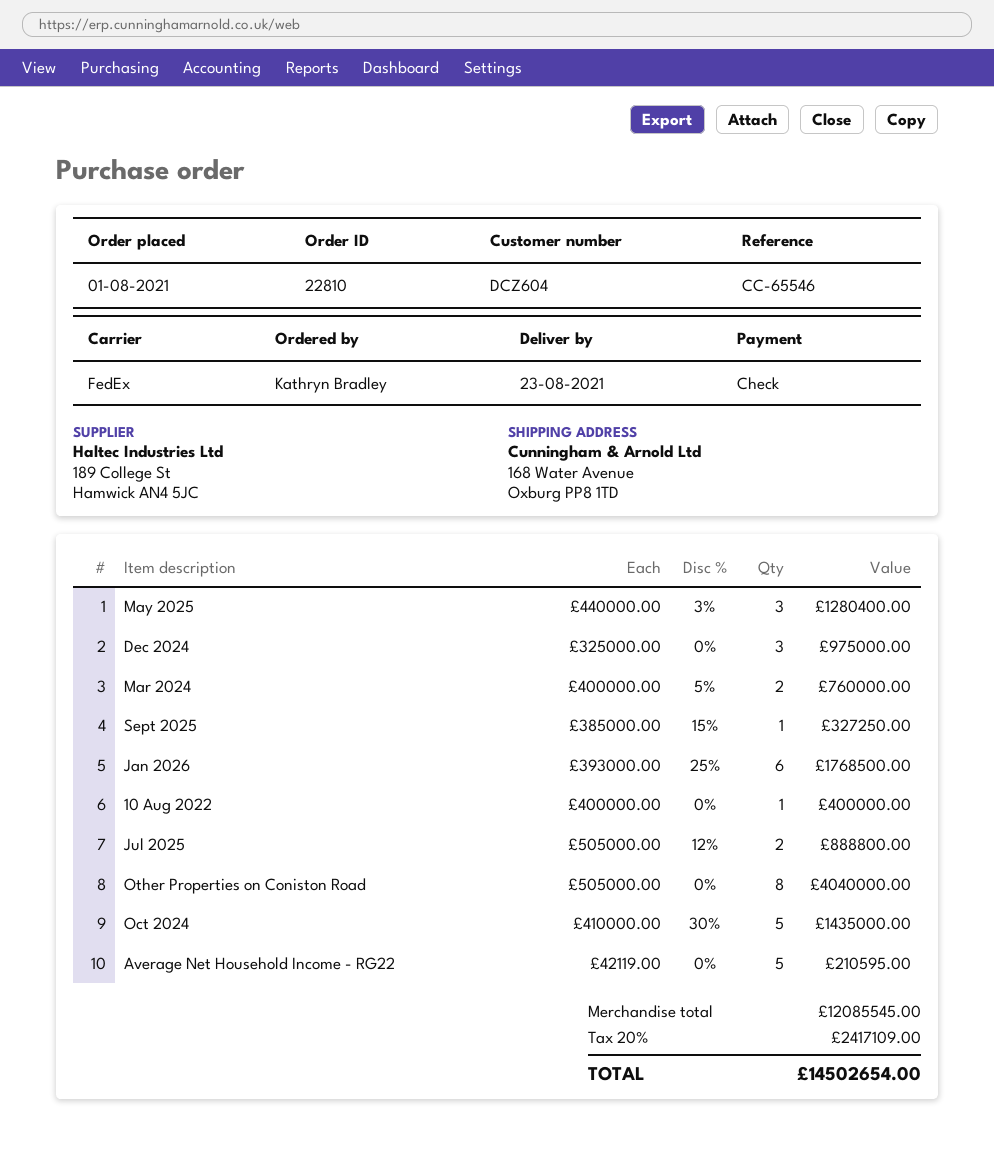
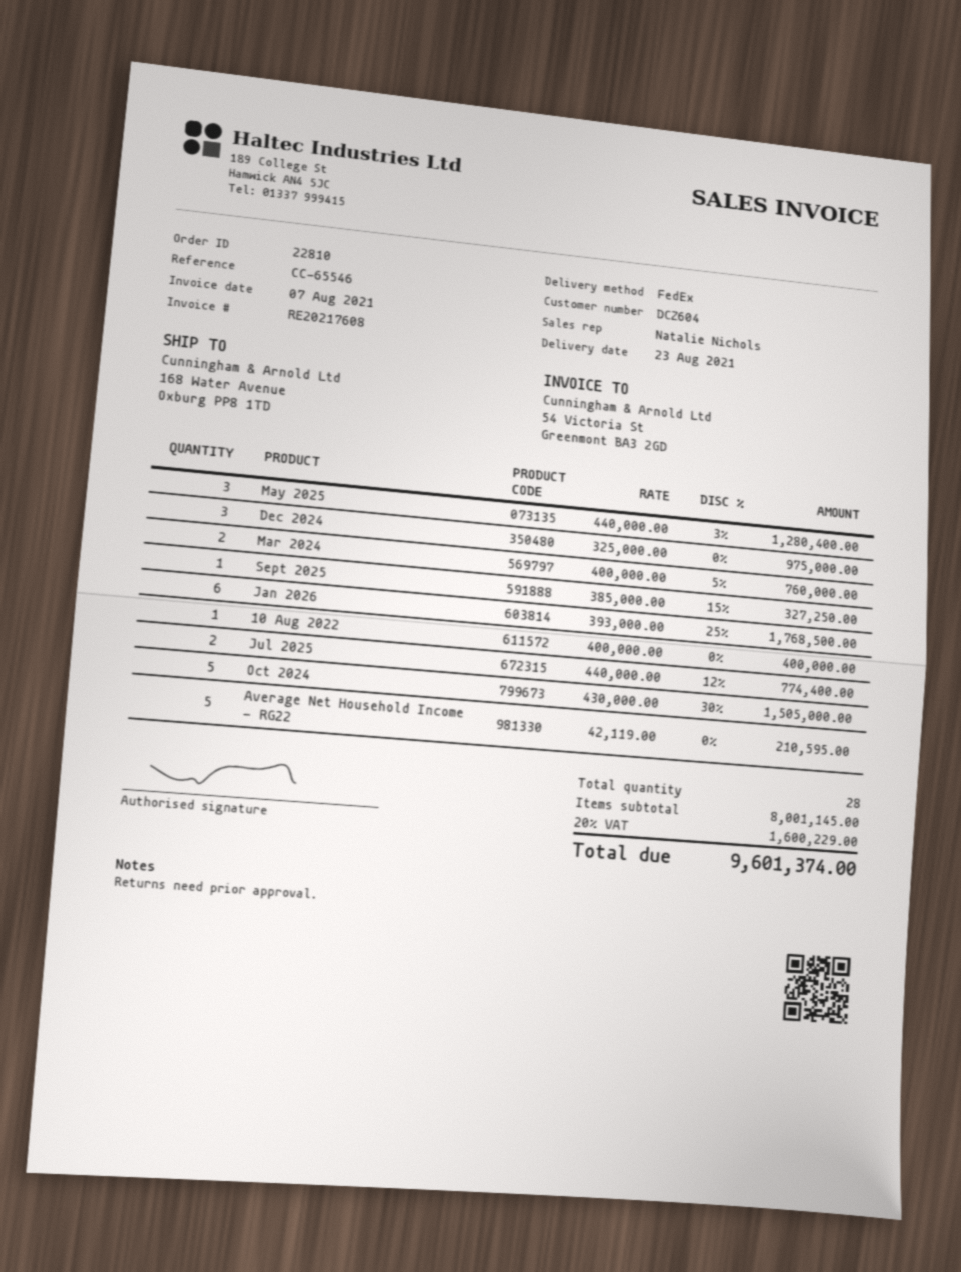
Jul 2025: 2 x 505000.00 - 12% = 888800.00 -> 2 x 440000.00 - 12% = 774400.00
Other Properties on Coniston Road: 8 x 505000.00 = 4040000.00 -> none
Oct 2024: 5 x 410000.00 - 30% = 1435000.00 -> 5 x 430000.00 - 30% = 1505000.00
subtotal: 12085545.00 -> 8001145.00
tax: 20% = 2417109.00 -> 20% = 1600229.00
total: 14502654.00 -> 9601374.00

